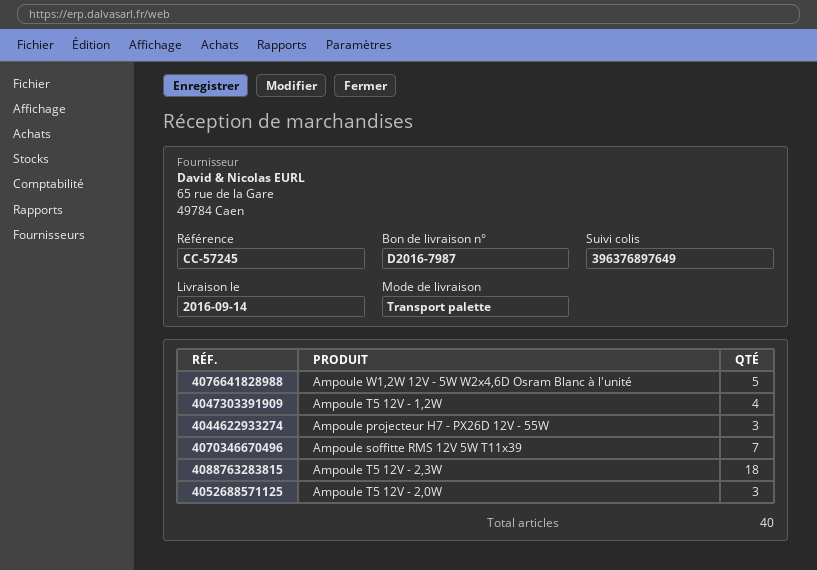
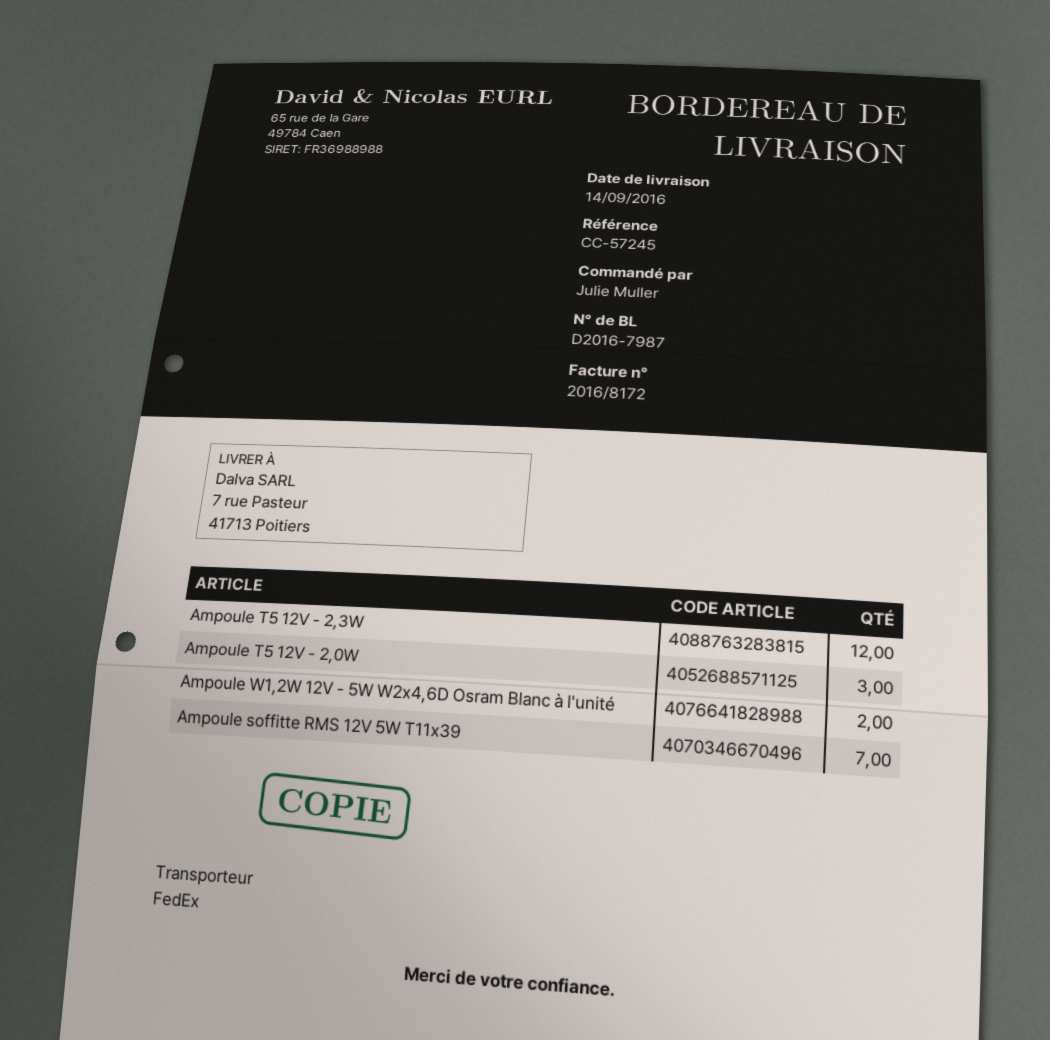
shipping method: pallet freight -> FedEx
Ampoule W1,2W 12V - 5W W2x4,6D Osram Blanc à l'unité: 5 -> 2
Ampoule T5 12V - 1,2W: 4 -> none
Ampoule projecteur H7 - PX26D 12V - 55W: 3 -> none
Ampoule T5 12V - 2,3W: 18 -> 12

